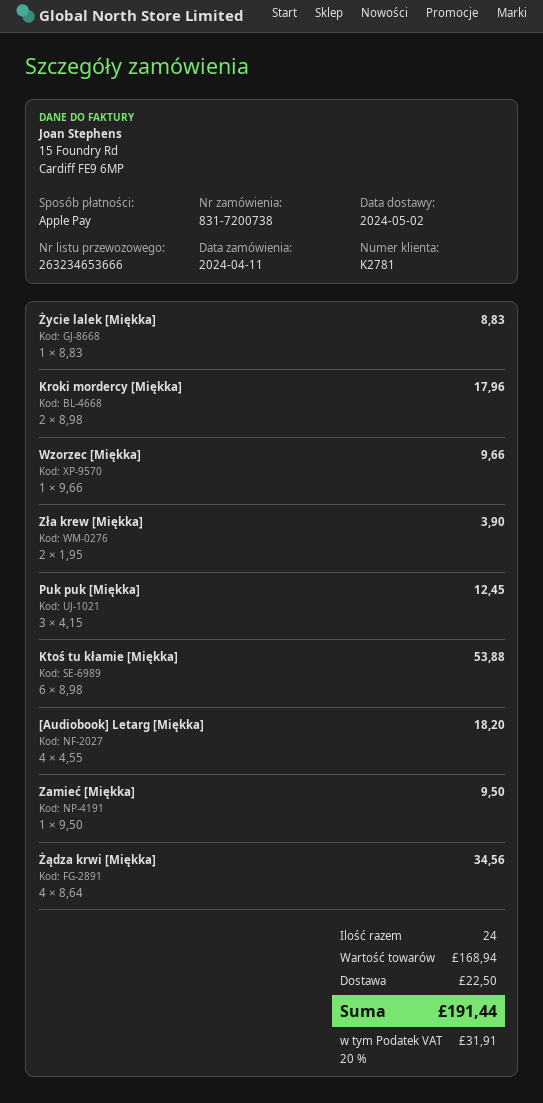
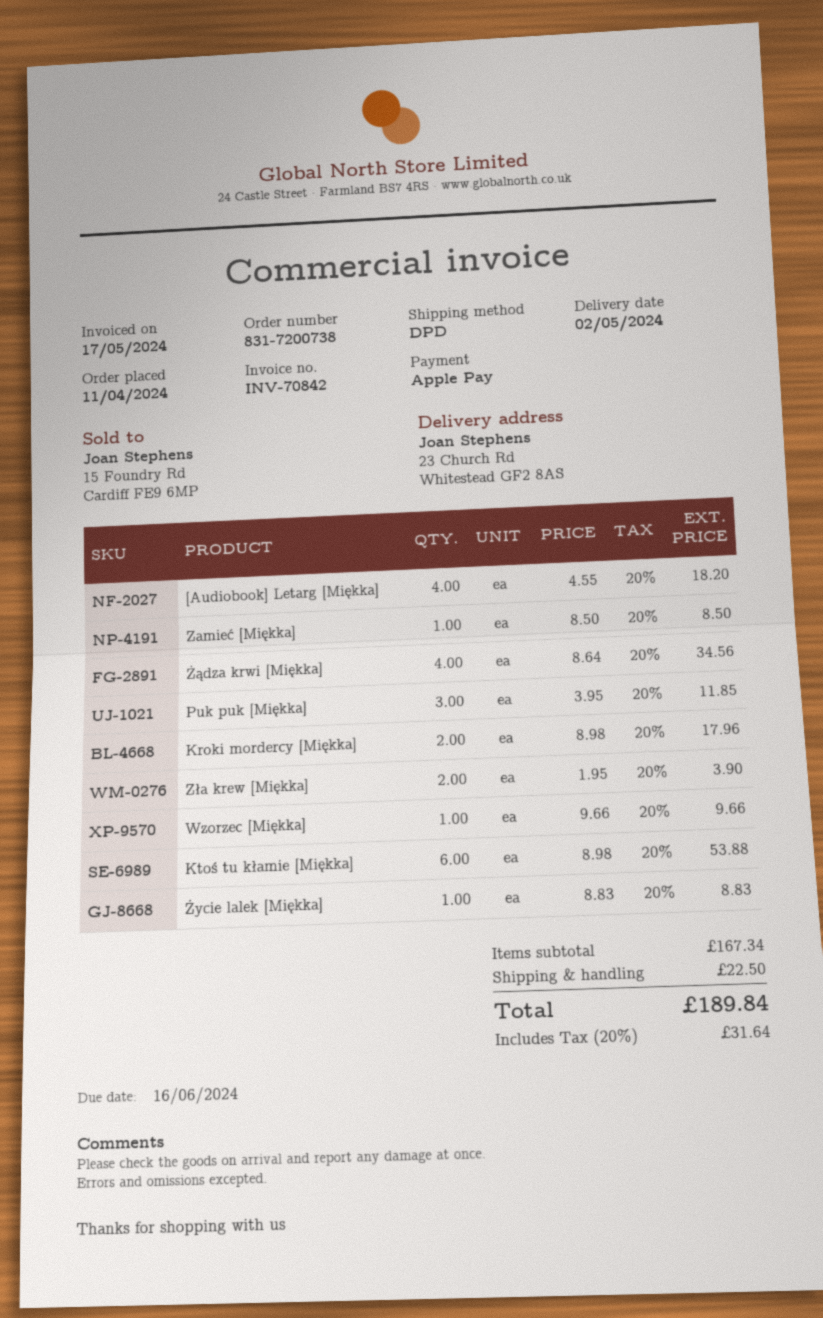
Puk puk [Miękka]: 3 x 4.15 = 12.45 -> 3 x 3.95 = 11.85
Zamieć [Miękka]: 1 x 9.50 = 9.50 -> 1 x 8.50 = 8.50
subtotal: 168.94 -> 167.34
tax: 20% = 31.91 -> 20% = 31.64
total: 191.44 -> 189.84

